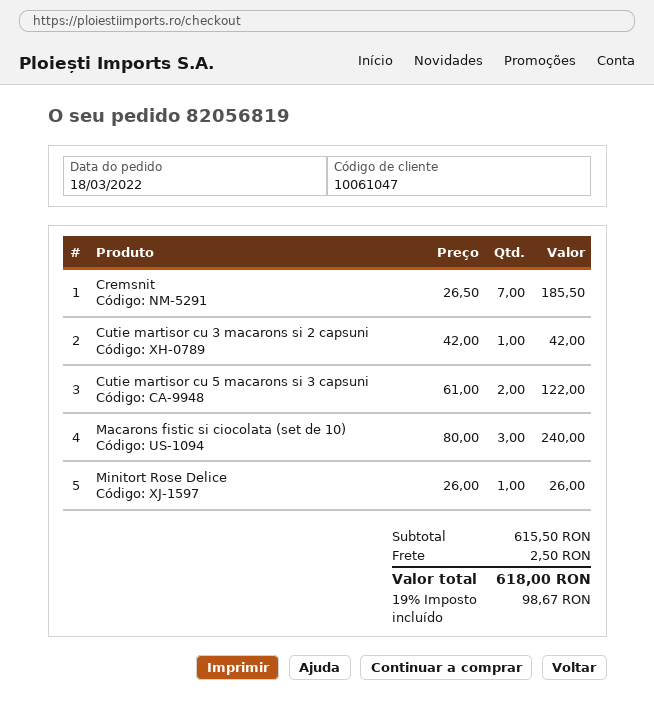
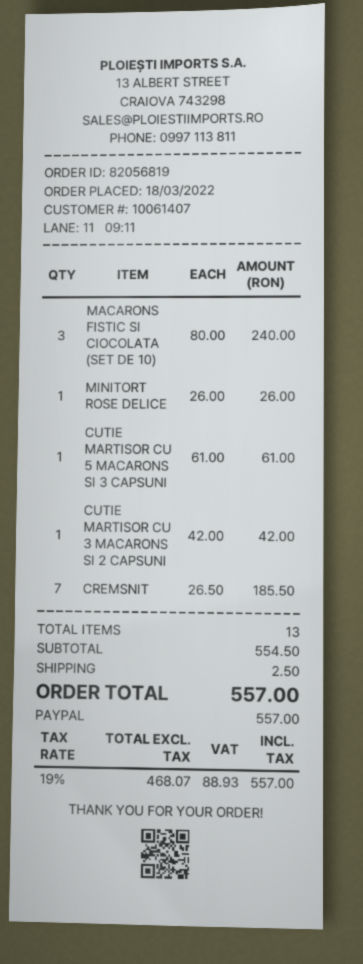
customer number: 10061047 -> 10061407
Cutie martisor cu 5 macarons si 3 capsuni: 2 x 61.00 = 122.00 -> 1 x 61.00 = 61.00
subtotal: 615.50 -> 554.50
tax: 19% = 98.67 -> 19% = 88.93
total: 618.00 -> 557.00

